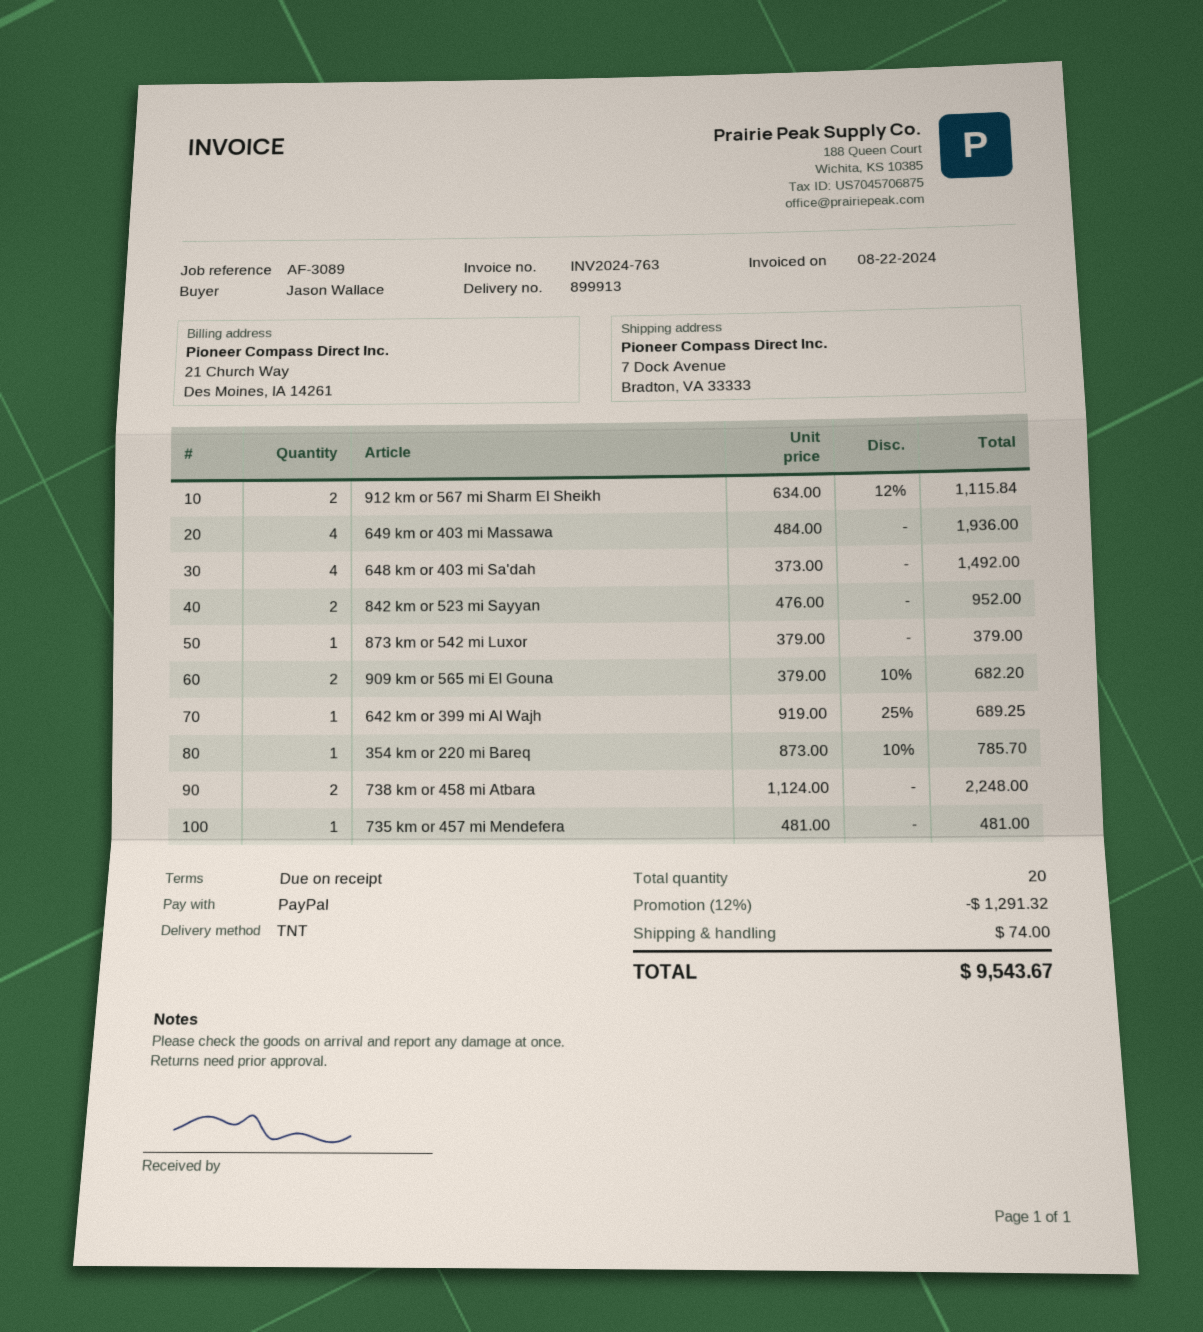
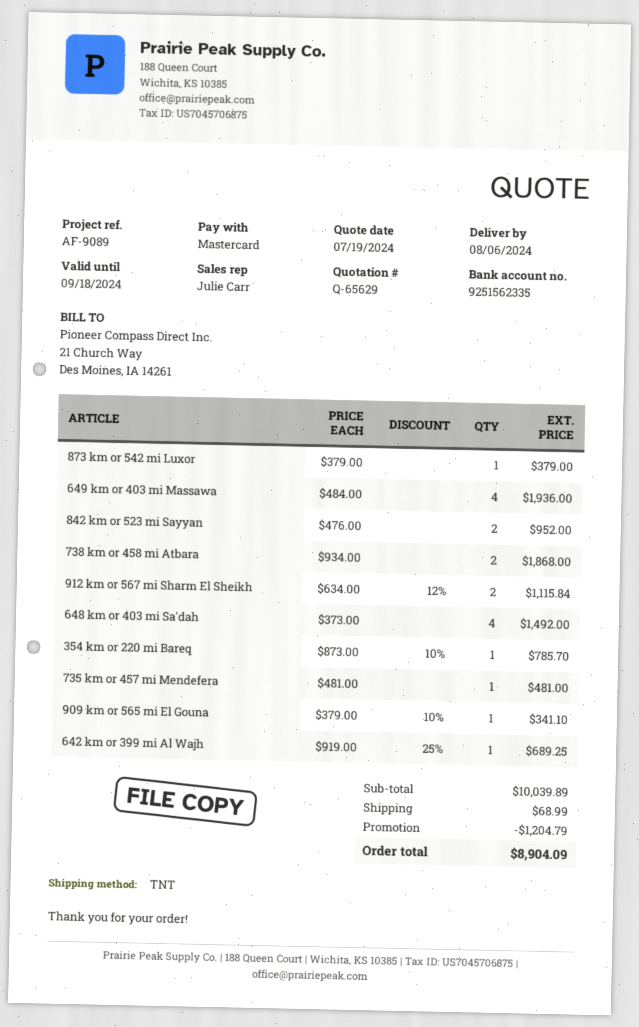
reference: AF-3089 -> AF-9089
payment method: PayPal -> Mastercard
909 km or 565 mi El Gouna: 2 x 379.00 - 10% = 682.20 -> 1 x 379.00 - 10% = 341.10
738 km or 458 mi Atbara: 2 x 1124.00 = 2248.00 -> 2 x 934.00 = 1868.00
discount: 1291.32 -> 1204.79
shipping: 74.00 -> 68.99
total: 9543.67 -> 8904.09

